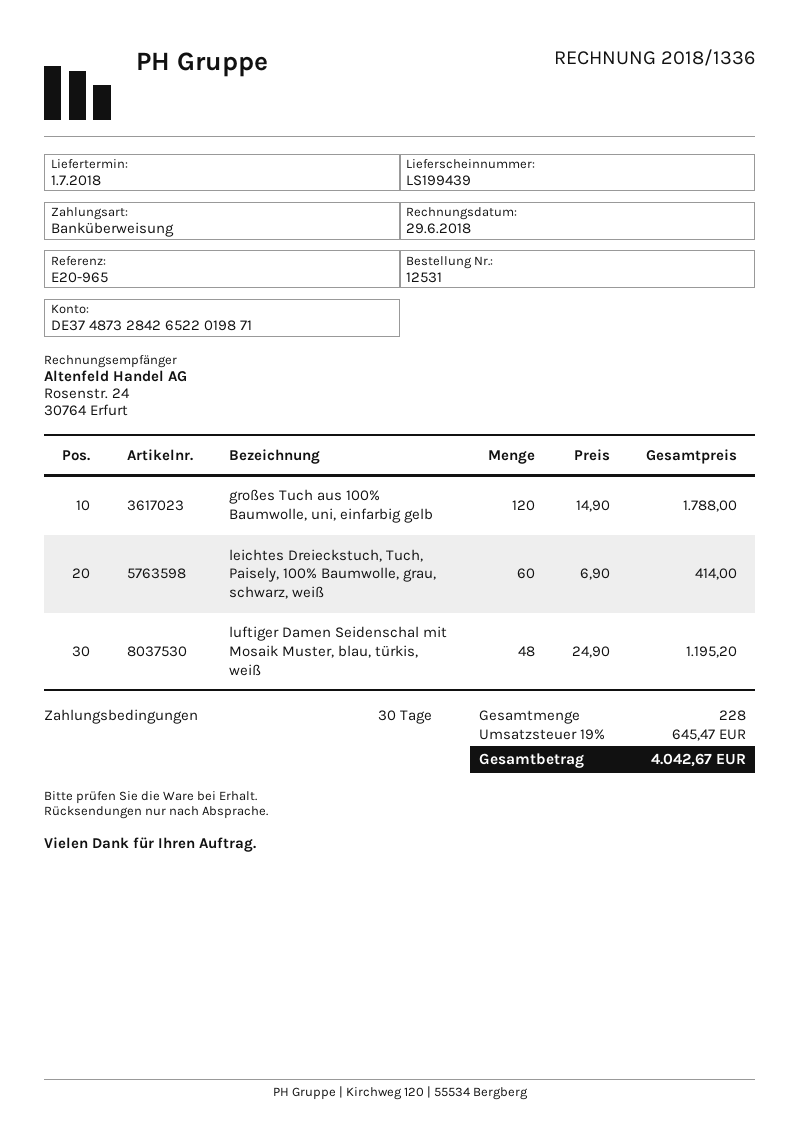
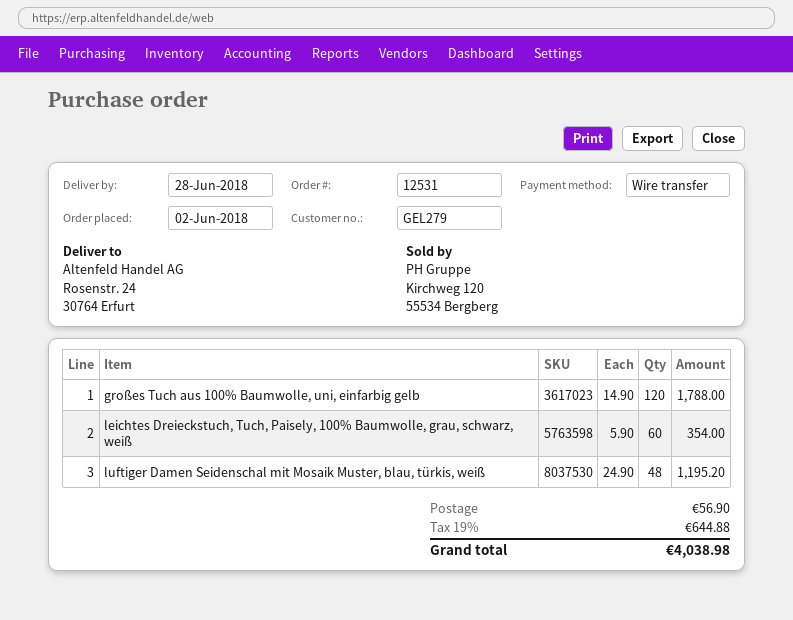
delivery date: 2018-07-01 -> 2018-06-28
leichtes Dreieckstuch, Tuch, Paisely, 100% Baumwolle, grau, schwarz, weiß: 60 x 6.90 = 414.00 -> 60 x 5.90 = 354.00
shipping: none -> 56.90
tax: 19% = 645.47 -> 19% = 644.88
total: 4042.67 -> 4038.98

